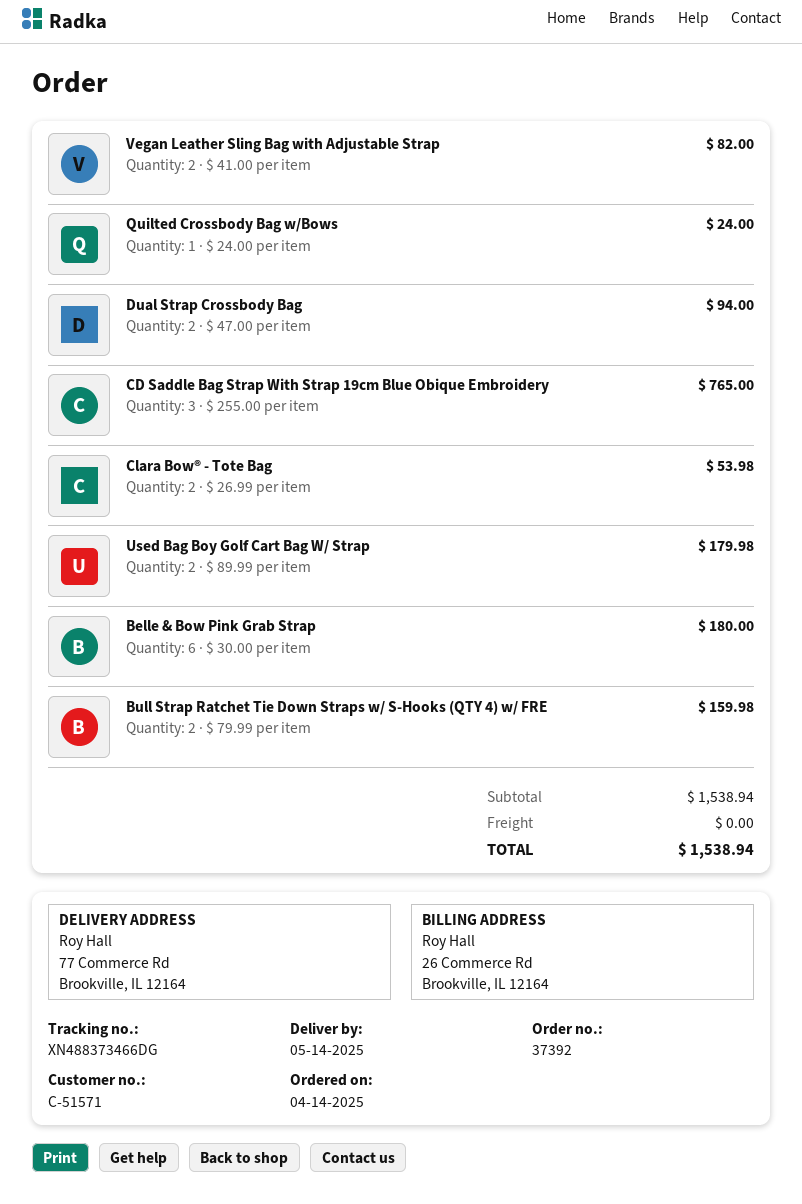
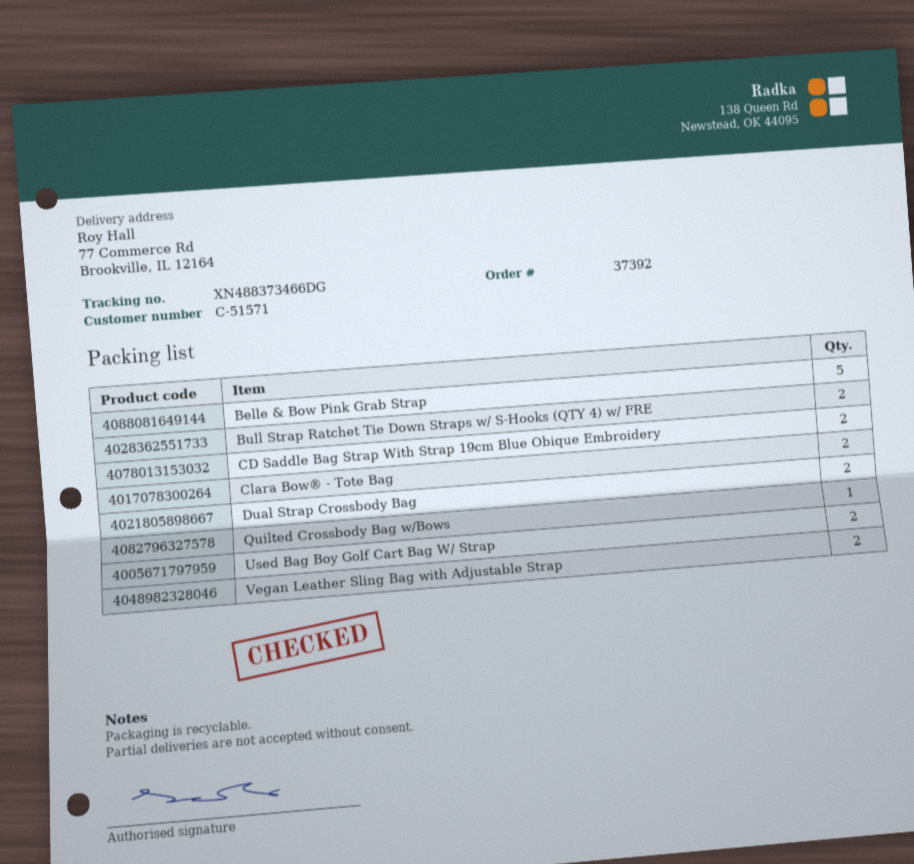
CD Saddle Bag Strap With Strap 19cm Blue Obique Embroidery: 3 -> 2
Belle & Bow Pink Grab Strap: 6 -> 5

